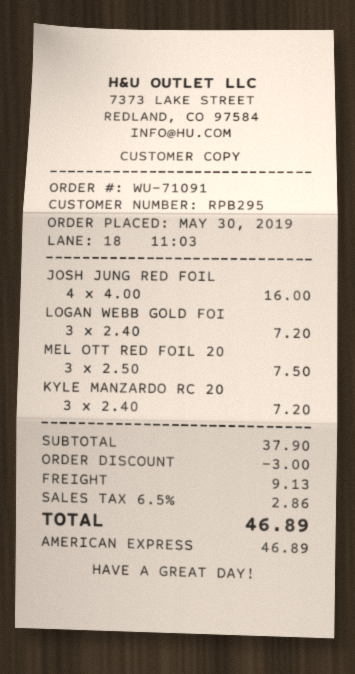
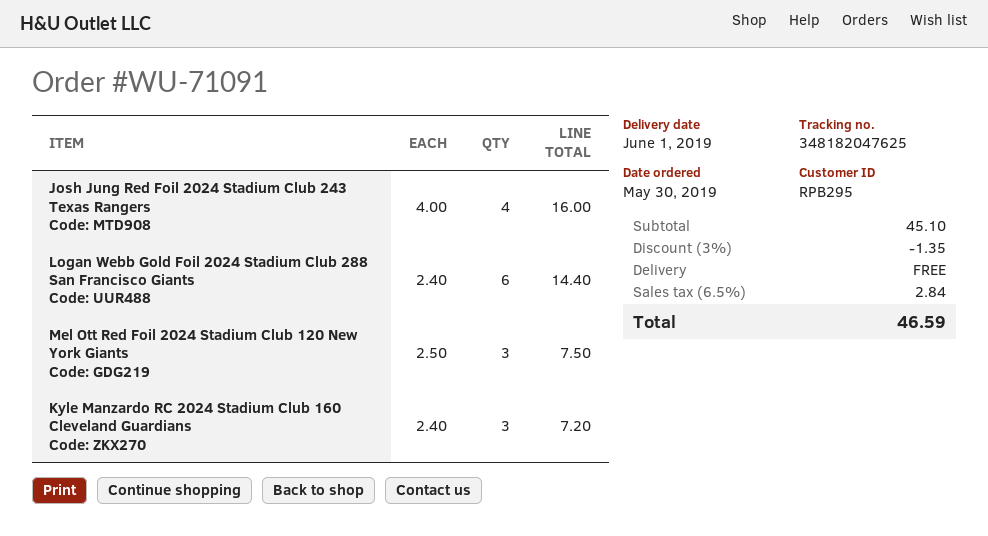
LOGAN WEBB GOLD FOI: 3 x 2.40 = 7.20 -> 6 x 2.40 = 14.40
subtotal: 37.90 -> 45.10
discount: 3.00 -> 1.35
shipping: 9.13 -> 0.00
tax: 6.5% = 2.86 -> 6.5% = 2.84
total: 46.89 -> 46.59

